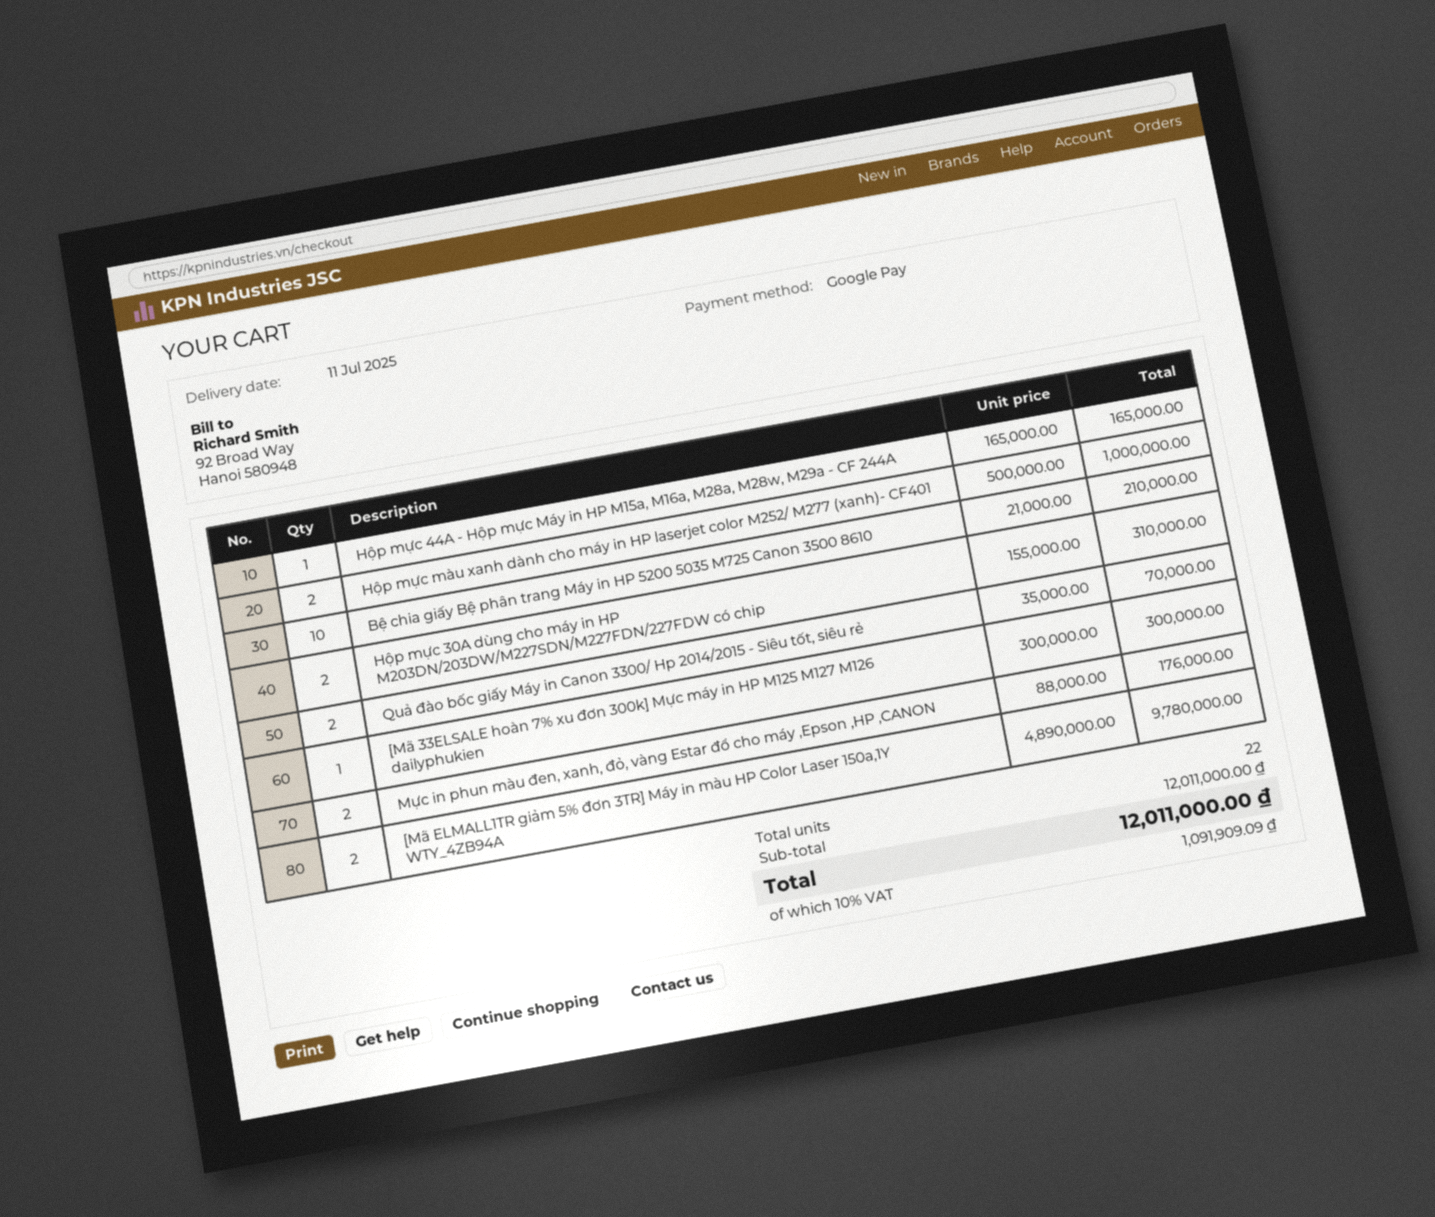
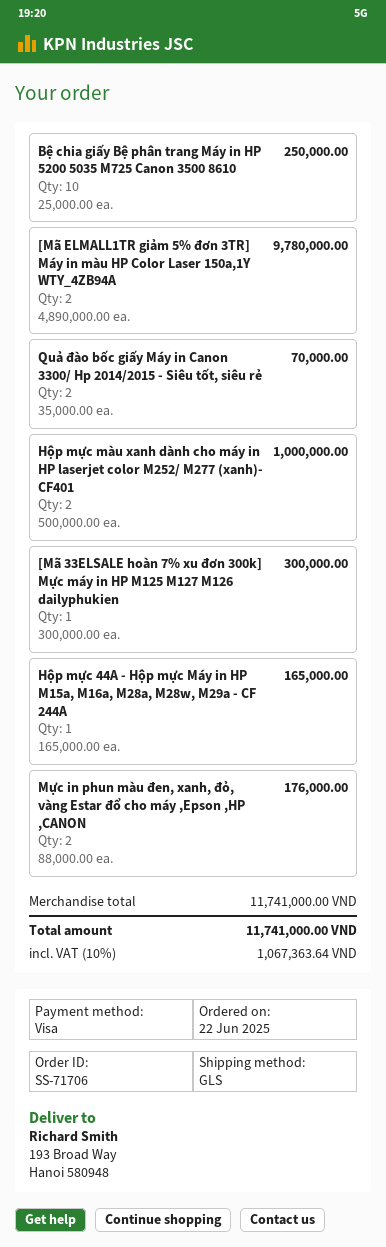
payment method: Google Pay -> Visa
Bệ chia giấy Bệ phân trang Máy in HP 5200 5035 M725 Canon 3500 8610: 10 x 21000.00 = 210000.00 -> 10 x 25000.00 = 250000.00
Hộp mực 30A dùng cho máy in HP M203DN/203DW/M227SDN/M227FDN/227FDW có chip: 2 x 155000.00 = 310000.00 -> none
subtotal: 12011000.00 -> 11741000.00
tax: 10% = 1091909.09 -> 10% = 1067363.64
total: 12011000.00 -> 11741000.00

